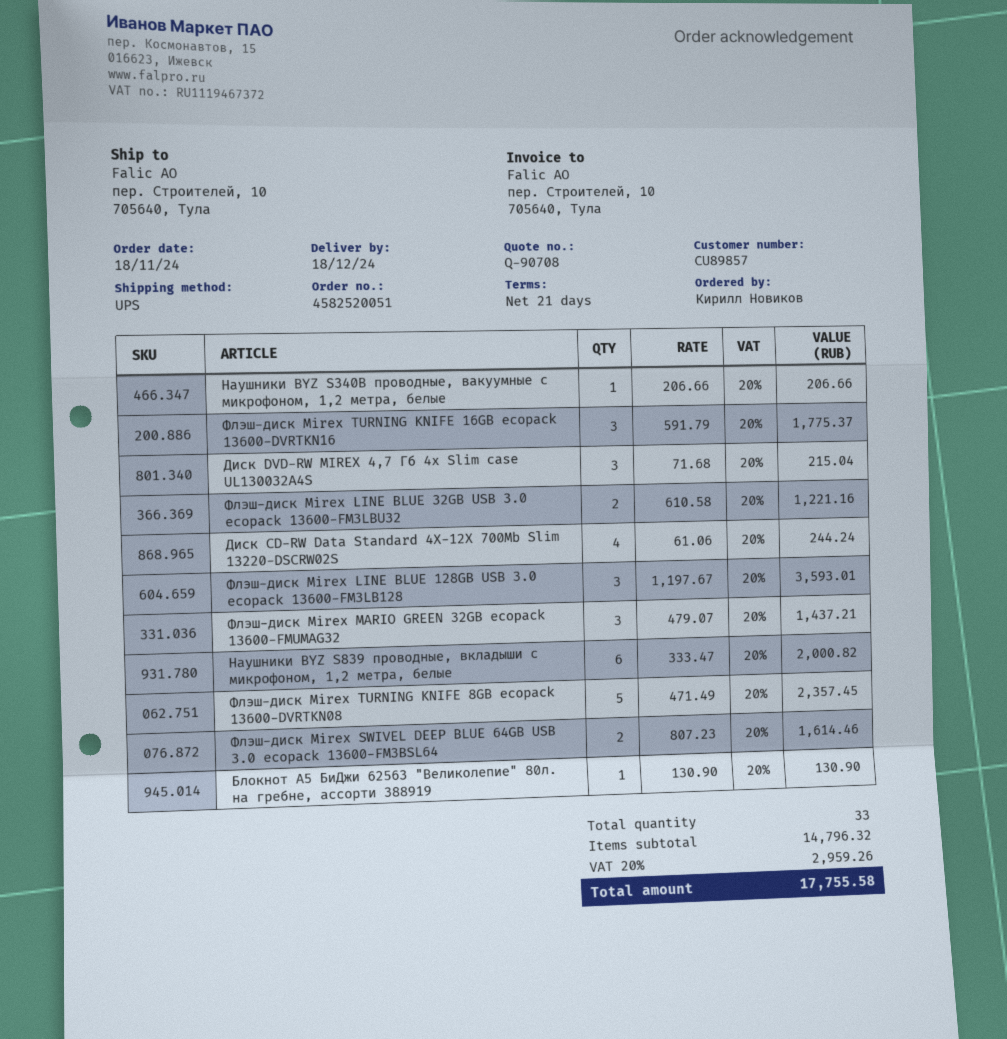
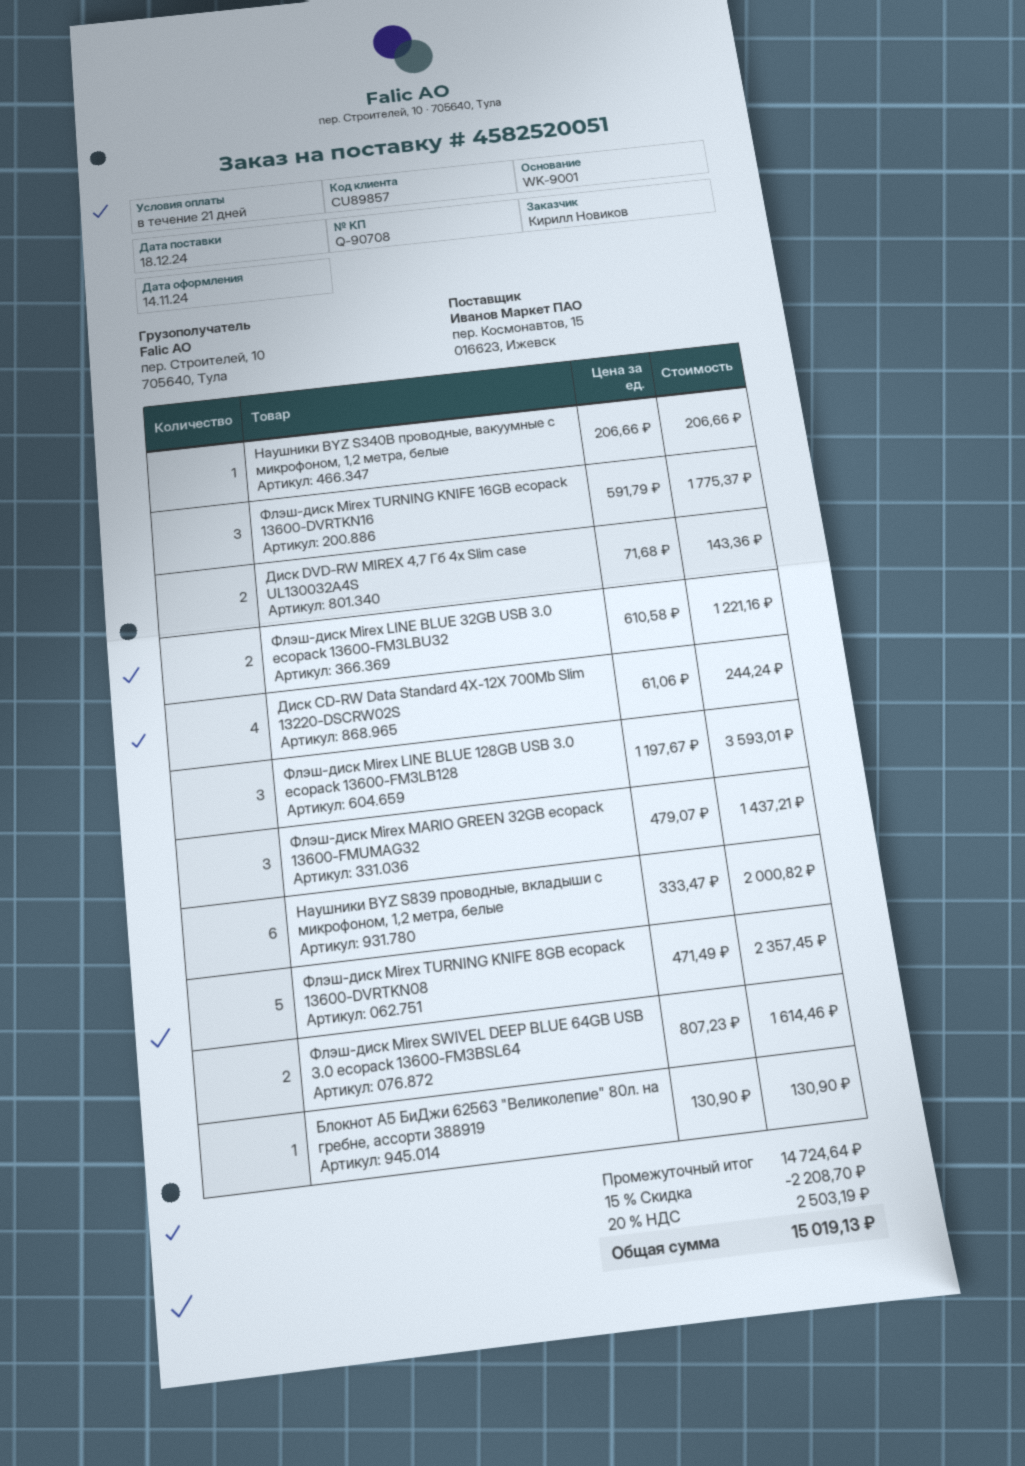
order date: 2024-11-18 -> 2024-11-14
Диск DVD-RW MIREX 4,7 Гб 4х Slim case UL130032А4S: 3 x 71.68 = 215.04 -> 2 x 71.68 = 143.36
subtotal: 14796.32 -> 14724.64
discount: none -> 15% = 2208.70
tax: 20% = 2959.26 -> 20% = 2503.19
total: 17755.58 -> 15019.13

